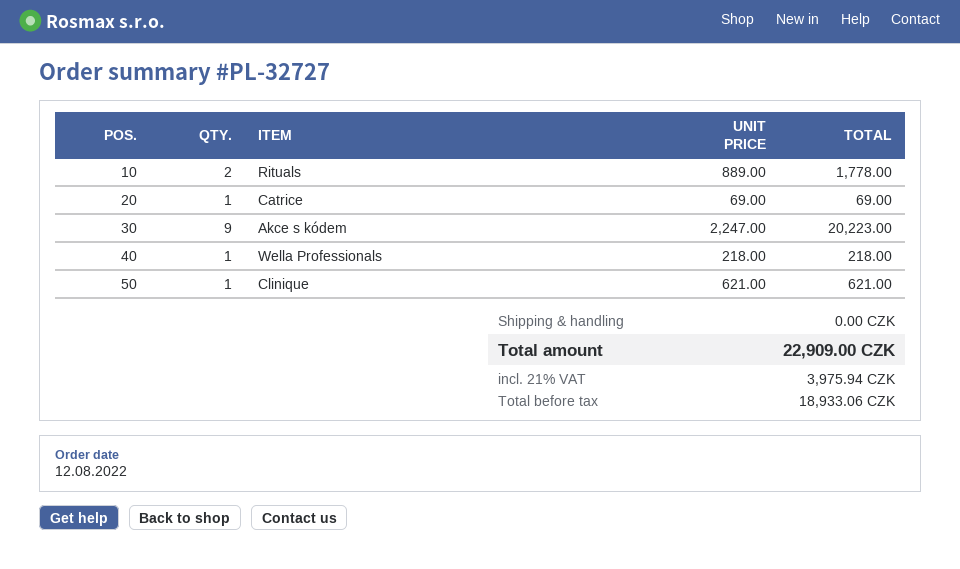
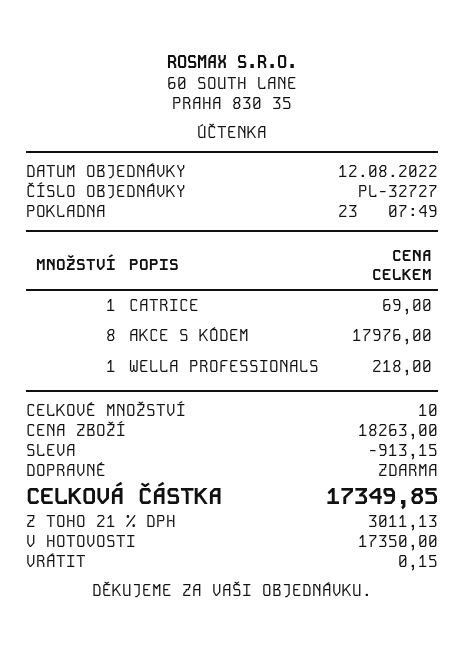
Rituals: 2 for 1778.00 -> none
Akce s kódem: 9 for 20223.00 -> 8 for 17976.00
Clinique: 1 for 621.00 -> none
discount: none -> 913.15
tax: 21% = 3975.94 -> 21% = 3011.13
total: 22909.00 -> 17349.85

